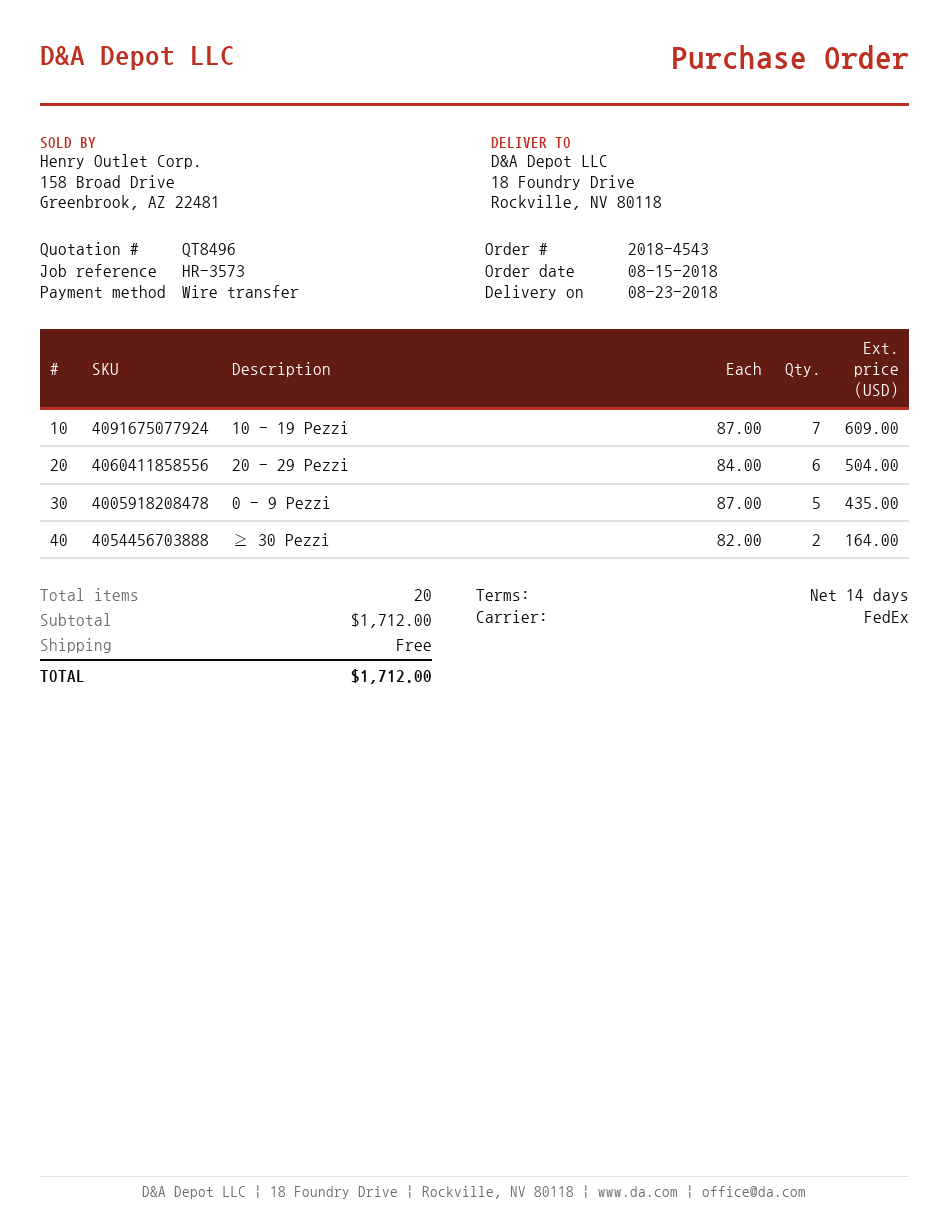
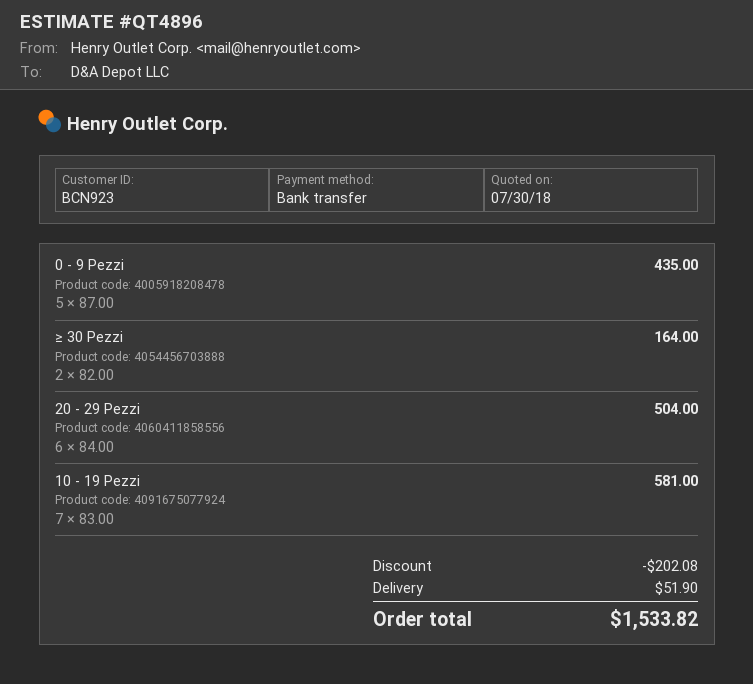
quote number: QT8496 -> QT4896
10 - 19 Pezzi: 7 x 87.00 = 609.00 -> 7 x 83.00 = 581.00
discount: none -> 202.08
shipping: 0.00 -> 51.90
total: 1712.00 -> 1533.82

